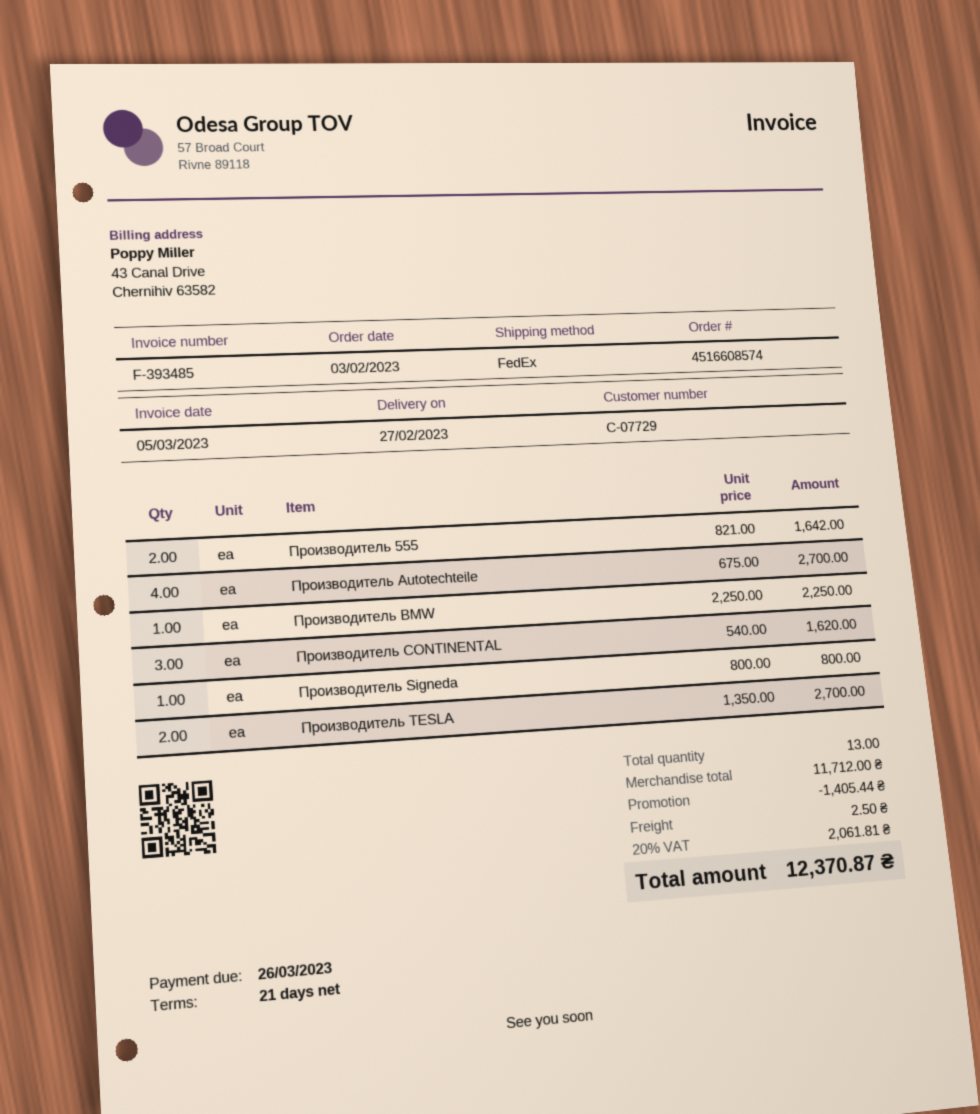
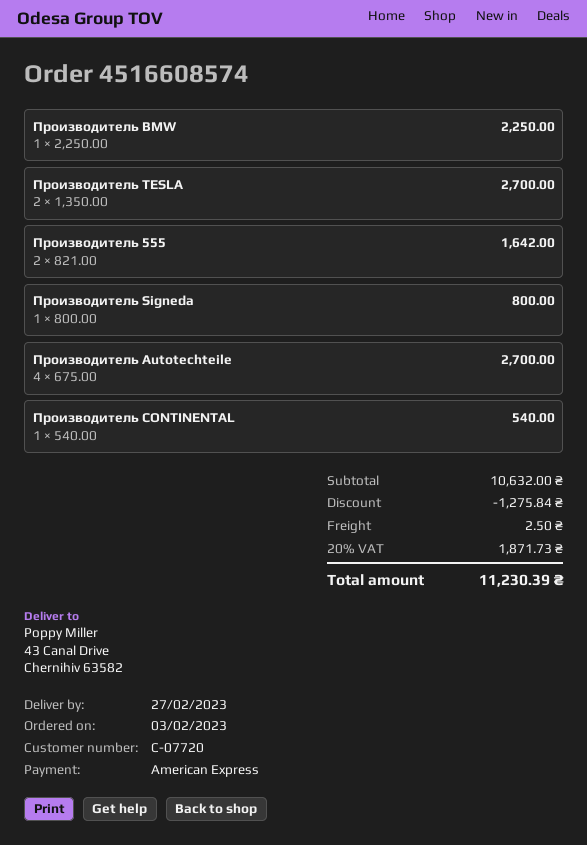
customer number: C-07729 -> C-07720
Производитель CONTINENTAL: 3 x 540.00 = 1620.00 -> 1 x 540.00 = 540.00
subtotal: 11712.00 -> 10632.00
discount: 1405.44 -> 1275.84
tax: 20% = 2061.81 -> 20% = 1871.73
total: 12370.87 -> 11230.39

